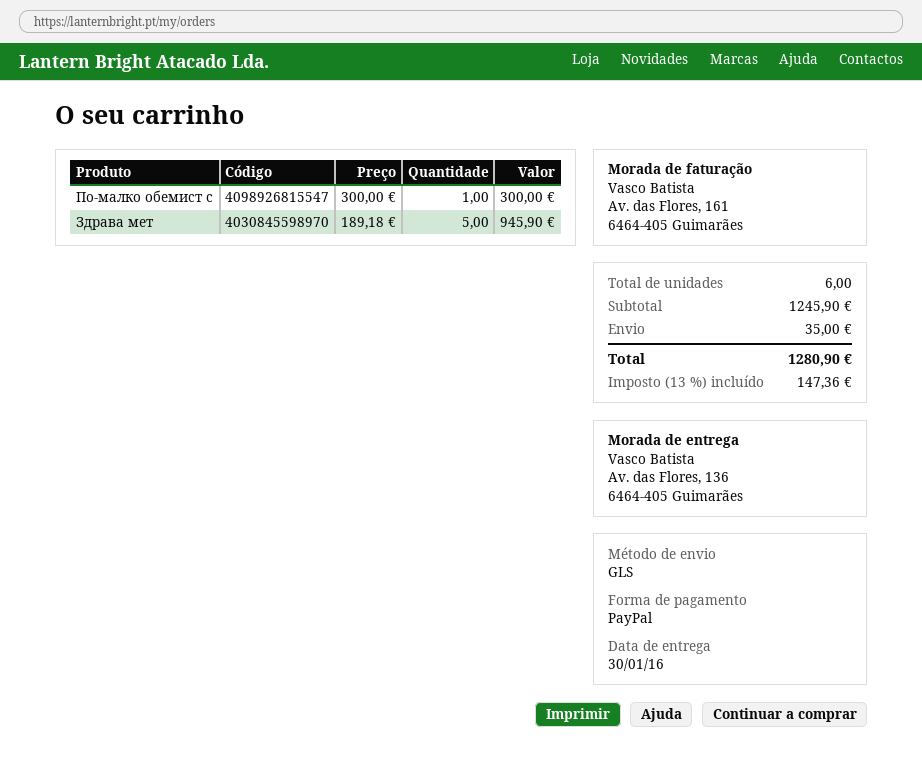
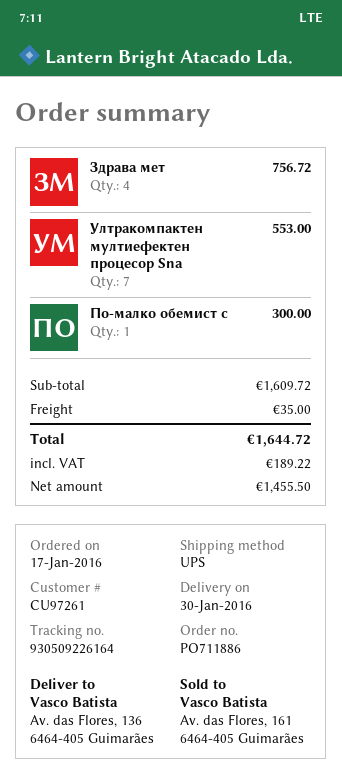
shipping method: GLS -> UPS
Здрава мет: 5 for 945.90 -> 4 for 756.72
Ултракомпактен мултиефектен процесор Sna: none -> 7 for 553.00
subtotal: 1245.90 -> 1609.72
tax: 147.36 -> 189.22
total: 1280.90 -> 1644.72

